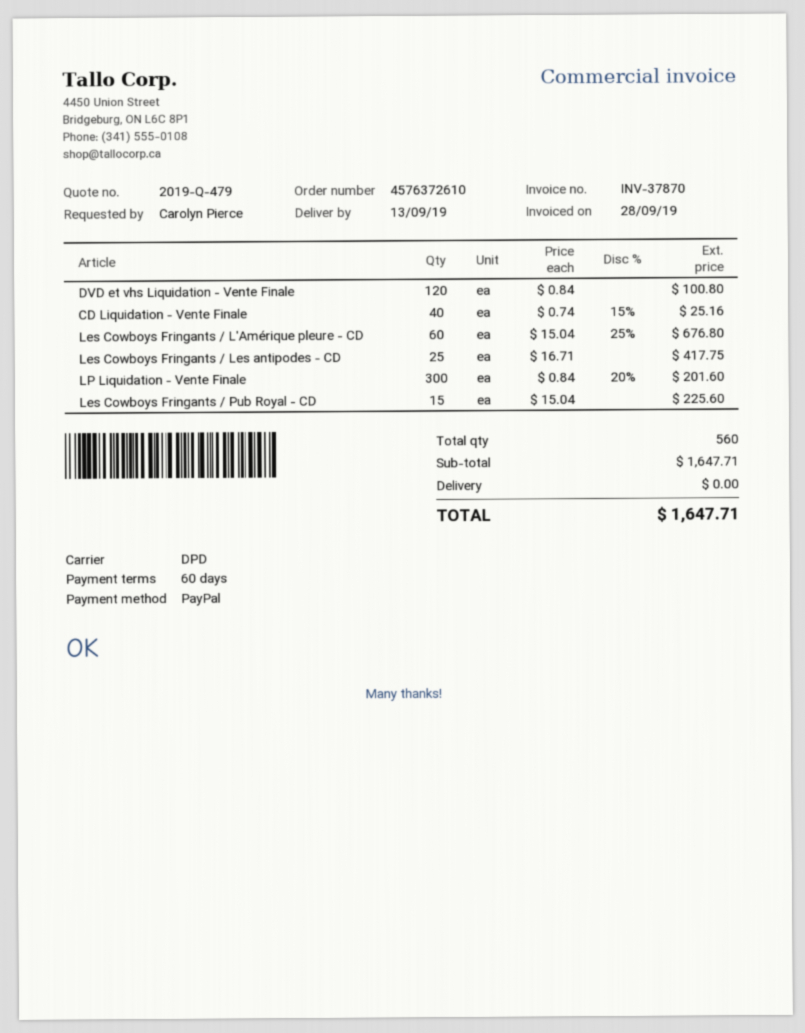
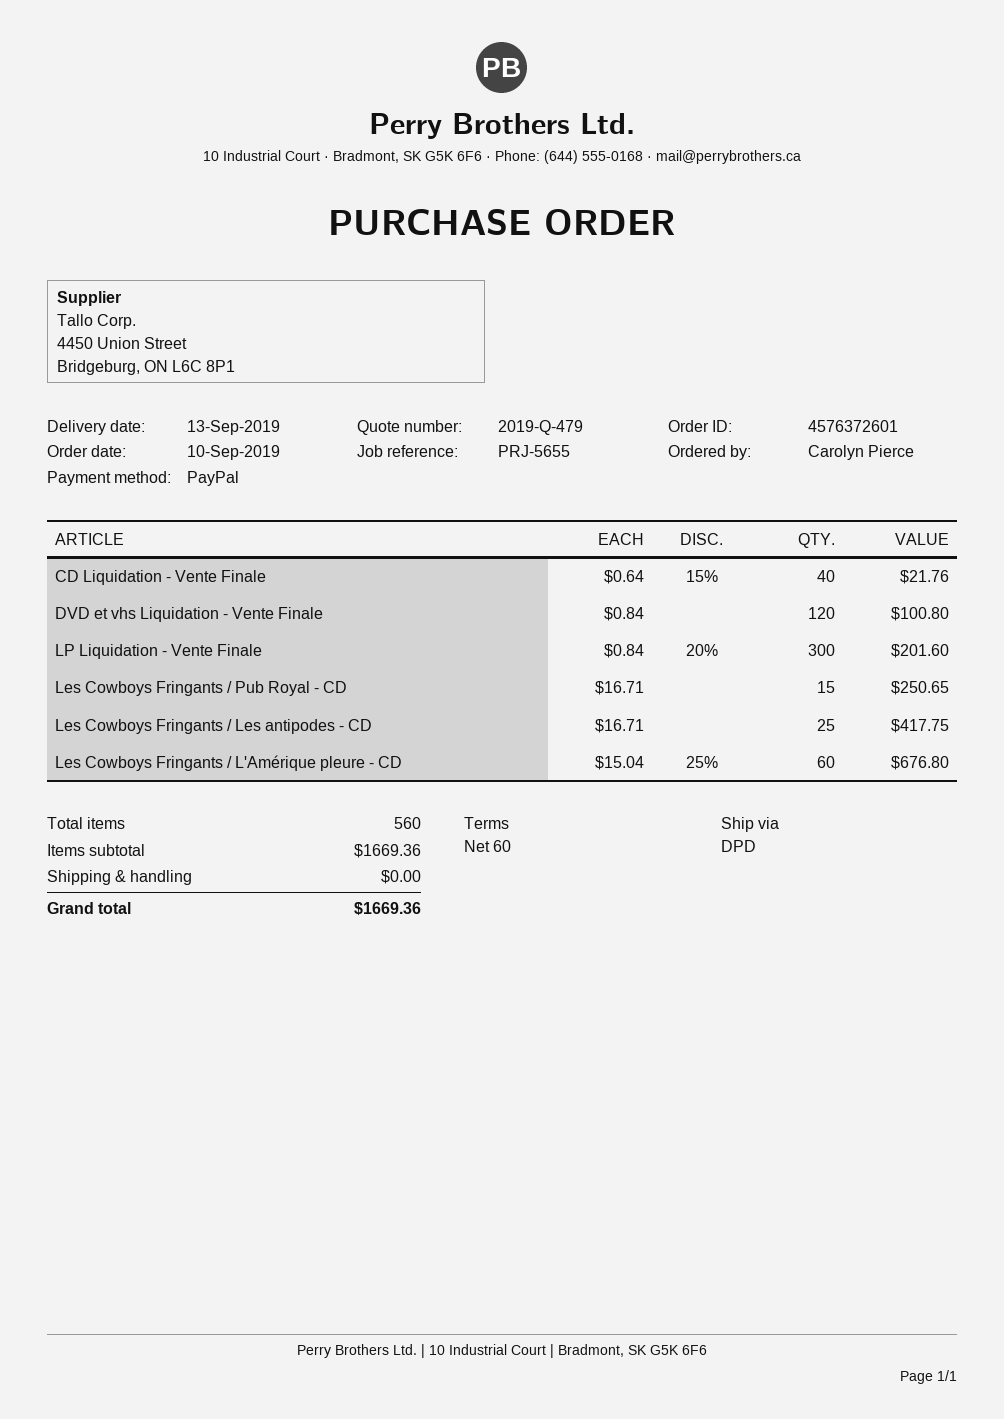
order number: 4576372610 -> 4576372601
CD Liquidation - Vente Finale: 40 x 0.74 - 15% = 25.16 -> 40 x 0.64 - 15% = 21.76
Les Cowboys Fringants / Pub Royal - CD: 15 x 15.04 = 225.60 -> 15 x 16.71 = 250.65
subtotal: 1647.71 -> 1669.36
total: 1647.71 -> 1669.36

